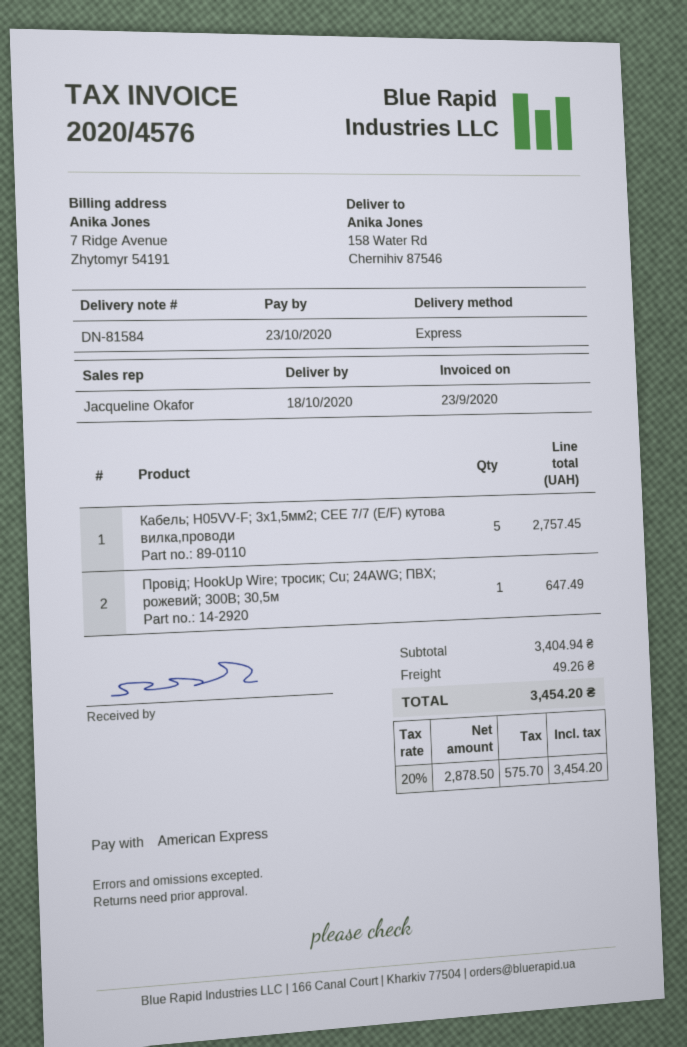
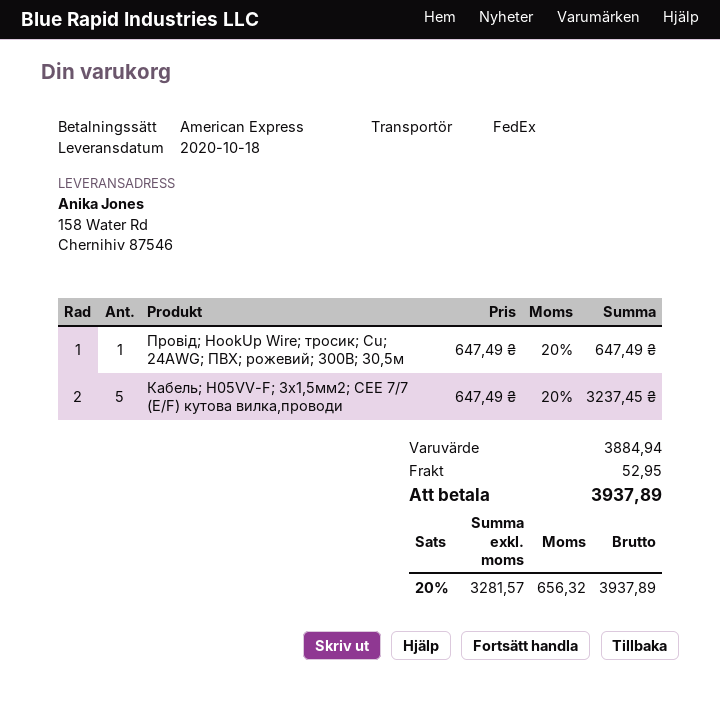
shipping method: express -> FedEx
Кабель; H05VV-F; 3x1,5мм2; CEE 7/7 (E/F) кутова вилка,проводи: 5 for 2757.45 -> 5 for 3237.45
subtotal: 3404.94 -> 3884.94
shipping: 49.26 -> 52.95
net: 2878.50 -> 3281.57
tax: 20% = 575.70 -> 20% = 656.32
total: 3454.20 -> 3937.89

